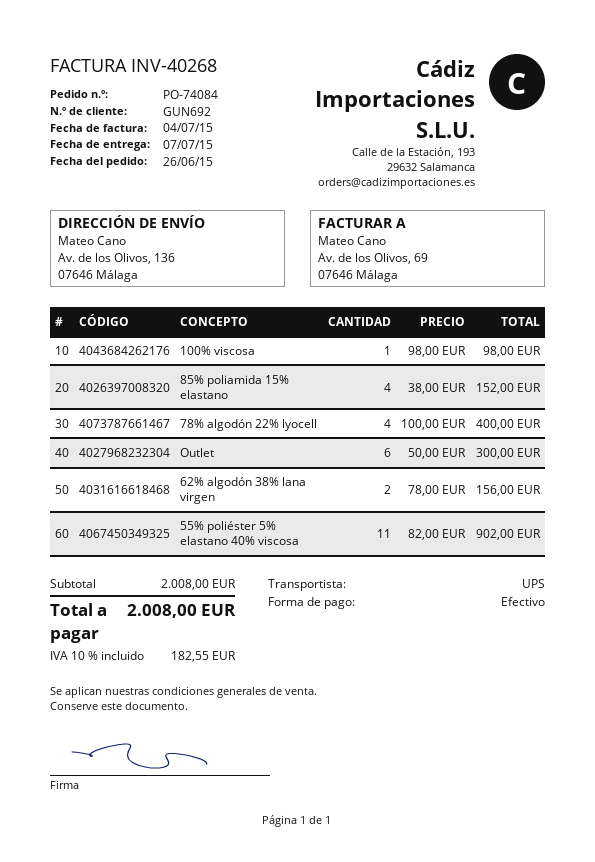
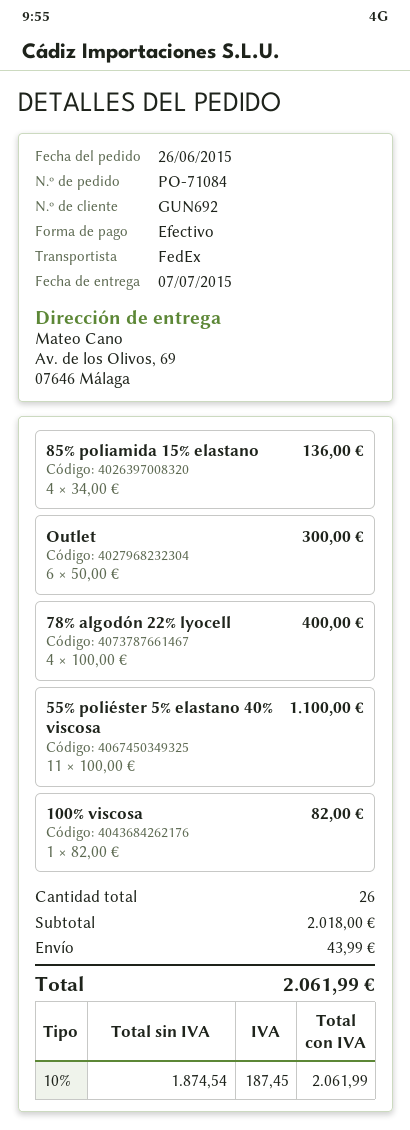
order number: PO-74084 -> PO-71084
shipping method: UPS -> FedEx
ship to: Av. de los Olivos, 136, 07646 Málaga -> Av. de los Olivos, 69, 07646 Málaga
100% viscosa: 1 x 98.00 = 98.00 -> 1 x 82.00 = 82.00
85% poliamida 15% elastano: 4 x 38.00 = 152.00 -> 4 x 34.00 = 136.00
62% algodón 38% lana virgen: 2 x 78.00 = 156.00 -> none
55% poliéster 5% elastano 40% viscosa: 11 x 82.00 = 902.00 -> 11 x 100.00 = 1100.00
subtotal: 2008.00 -> 2018.00
shipping: none -> 43.99
tax: 10% = 182.55 -> 10% = 187.45
total: 2008.00 -> 2061.99

